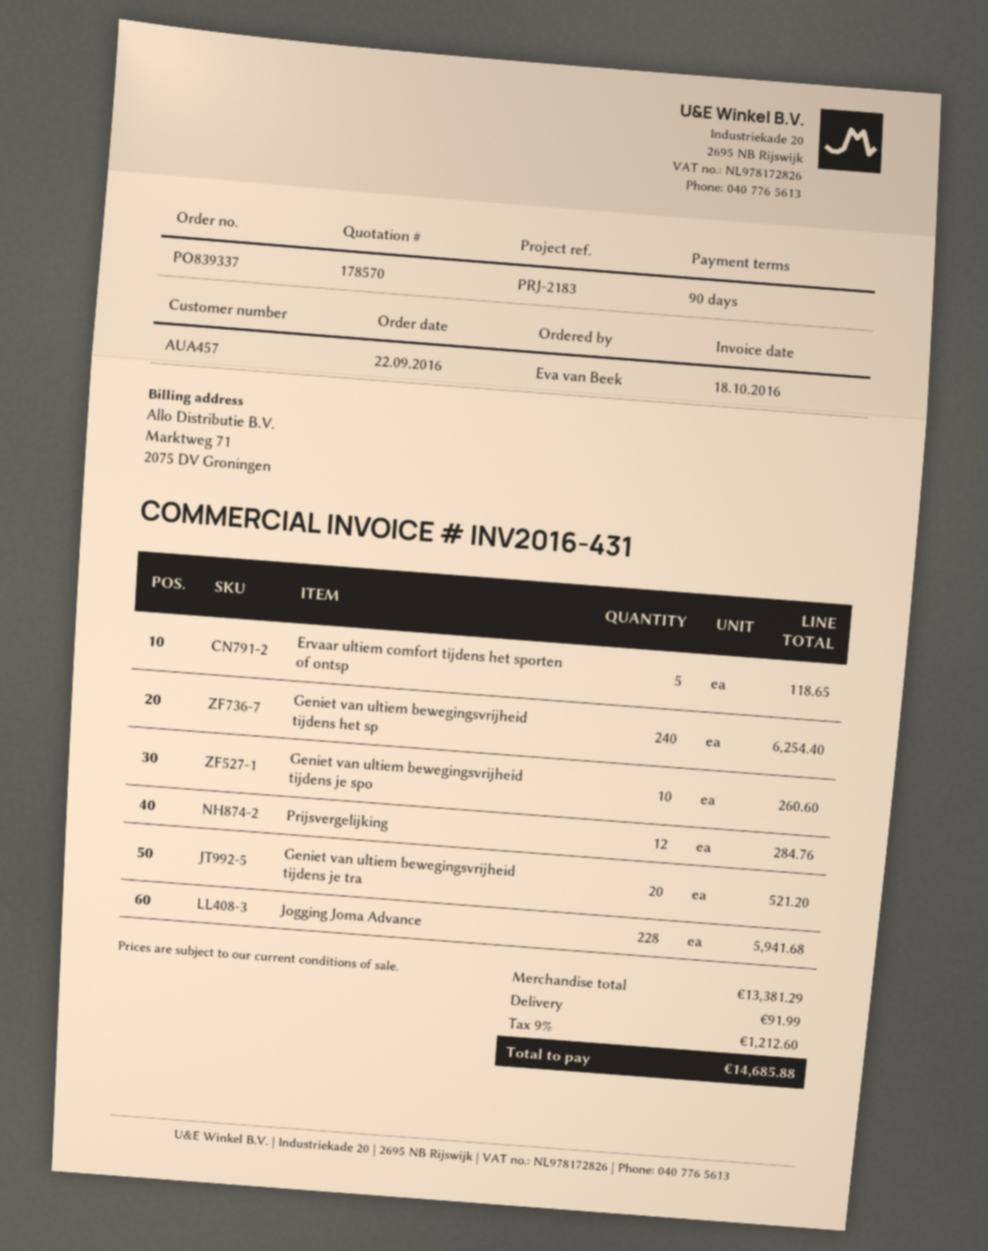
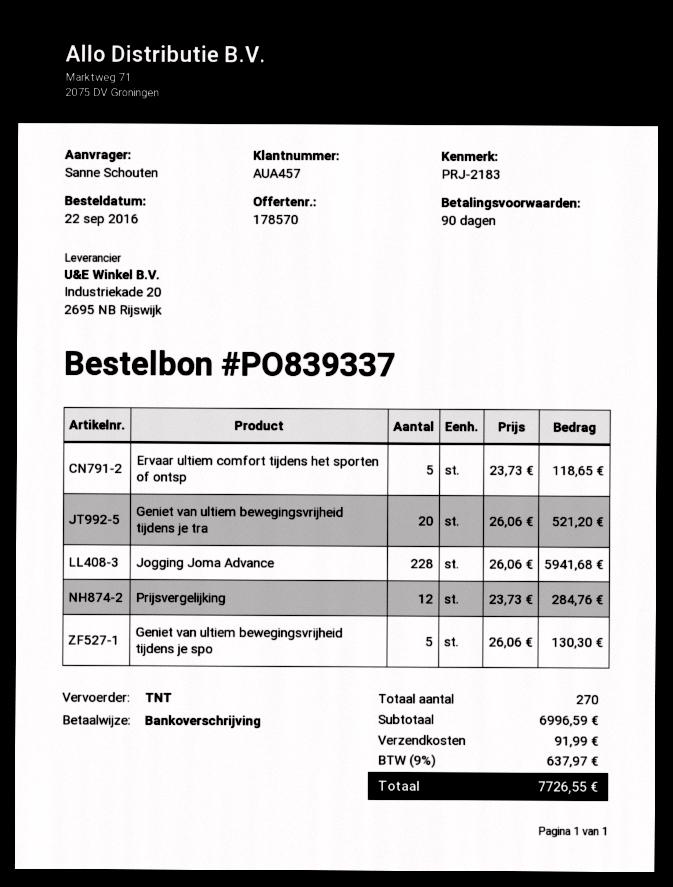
ordered by: Eva van Beek -> Sanne Schouten
Geniet van ultiem bewegingsvrijheid tijdens het sp: 240 for 6254.40 -> none
Geniet van ultiem bewegingsvrijheid tijdens je spo: 10 for 260.60 -> 5 for 130.30
subtotal: 13381.29 -> 6996.59
tax: 9% = 1212.60 -> 9% = 637.97
total: 14685.88 -> 7726.55

